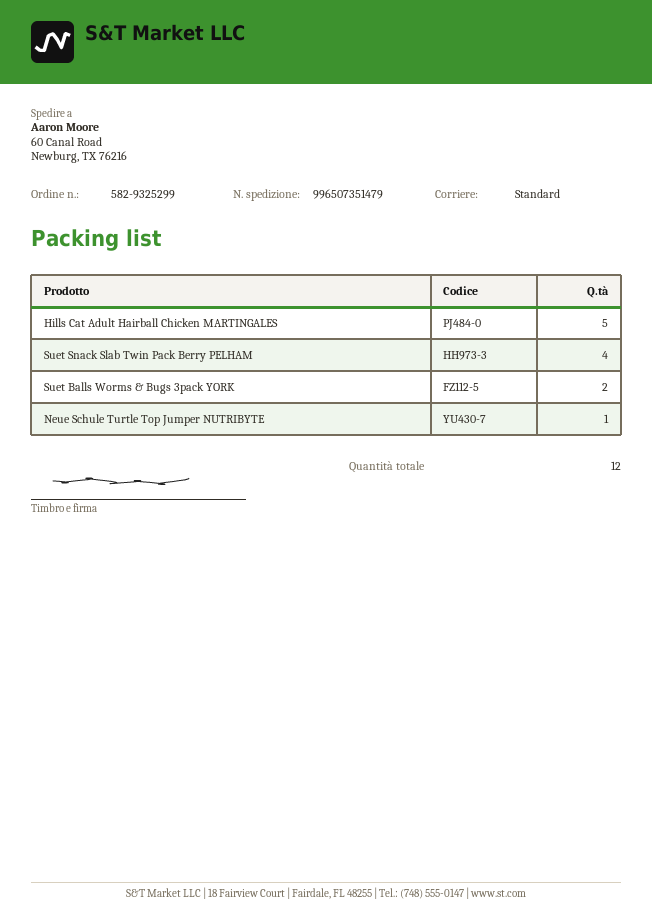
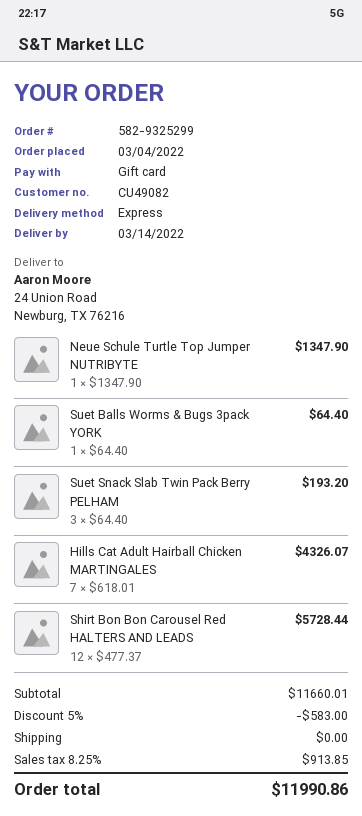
shipping method: standard -> express
ship to: 60 Canal Road, Newburg, TX 76216 -> 24 Union Road, Newburg, TX 76216
Hills Cat Adult Hairball Chicken MARTINGALES: 5 -> 7
Suet Snack Slab Twin Pack Berry PELHAM: 4 -> 3
Suet Balls Worms & Bugs 3pack YORK: 2 -> 1
Shirt Bon Bon Carousel Red HALTERS AND LEADS: none -> 12

